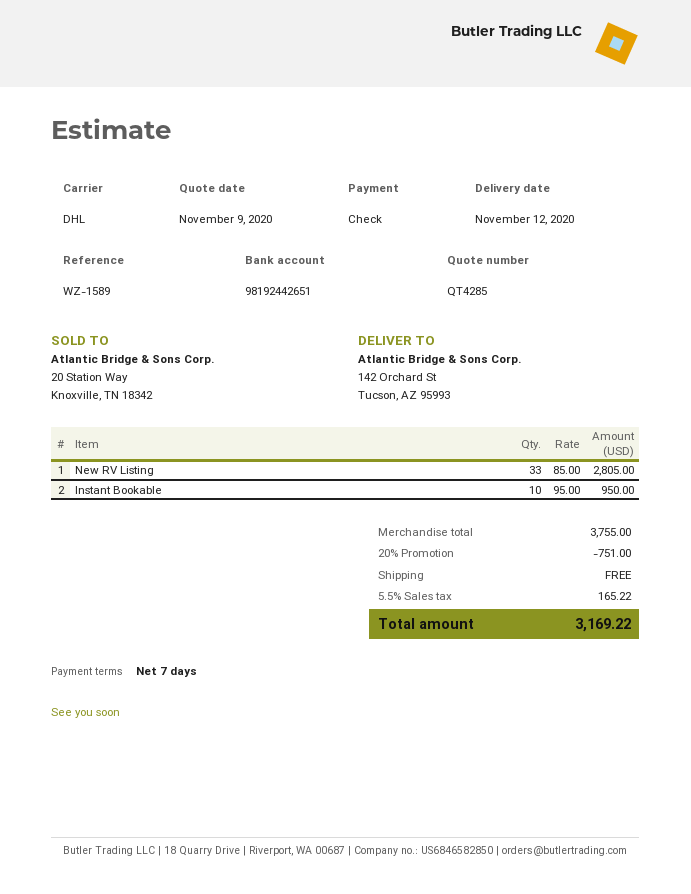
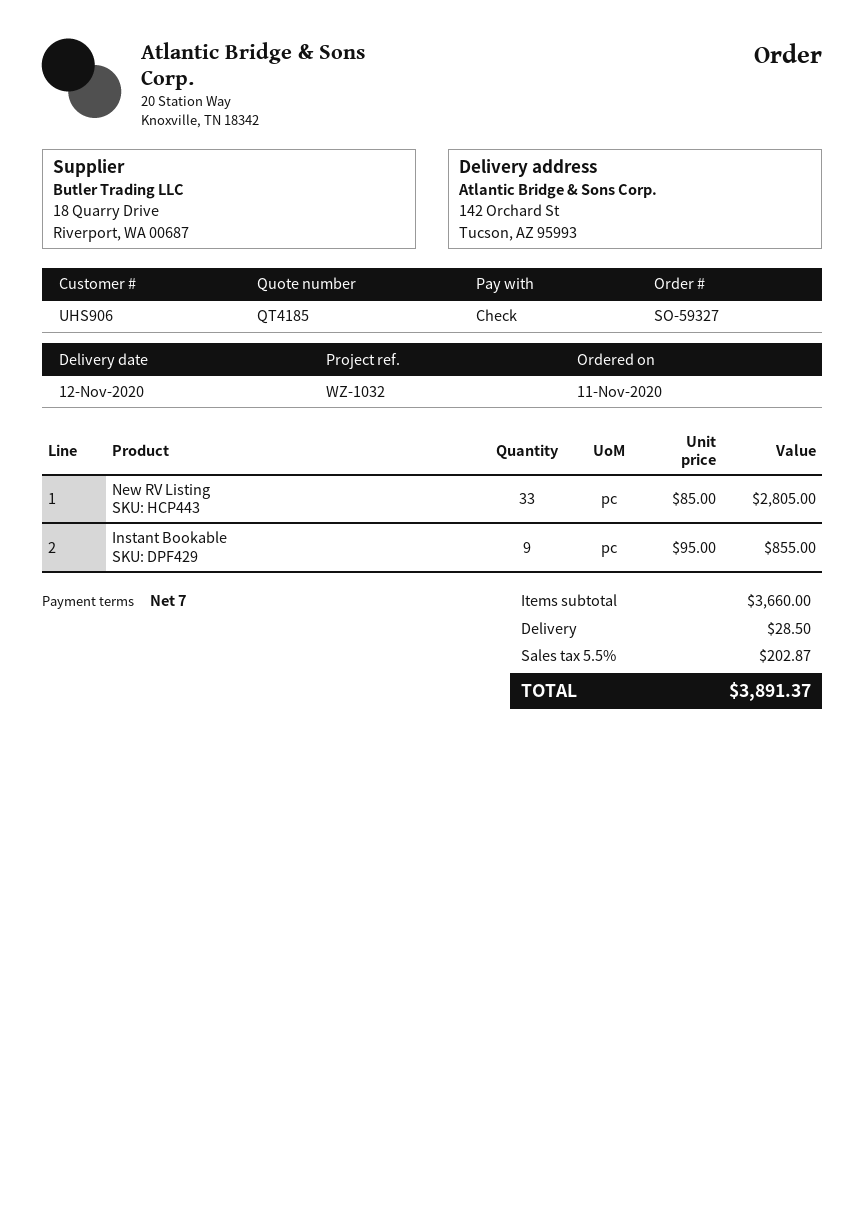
quote number: QT4285 -> QT4185
reference: WZ-1589 -> WZ-1032
Instant Bookable: 10 x 95.00 = 950.00 -> 9 x 95.00 = 855.00
subtotal: 3755.00 -> 3660.00
discount: 20% = 751.00 -> none
shipping: 0.00 -> 28.50
tax: 5.5% = 165.22 -> 5.5% = 202.87
total: 3169.22 -> 3891.37

